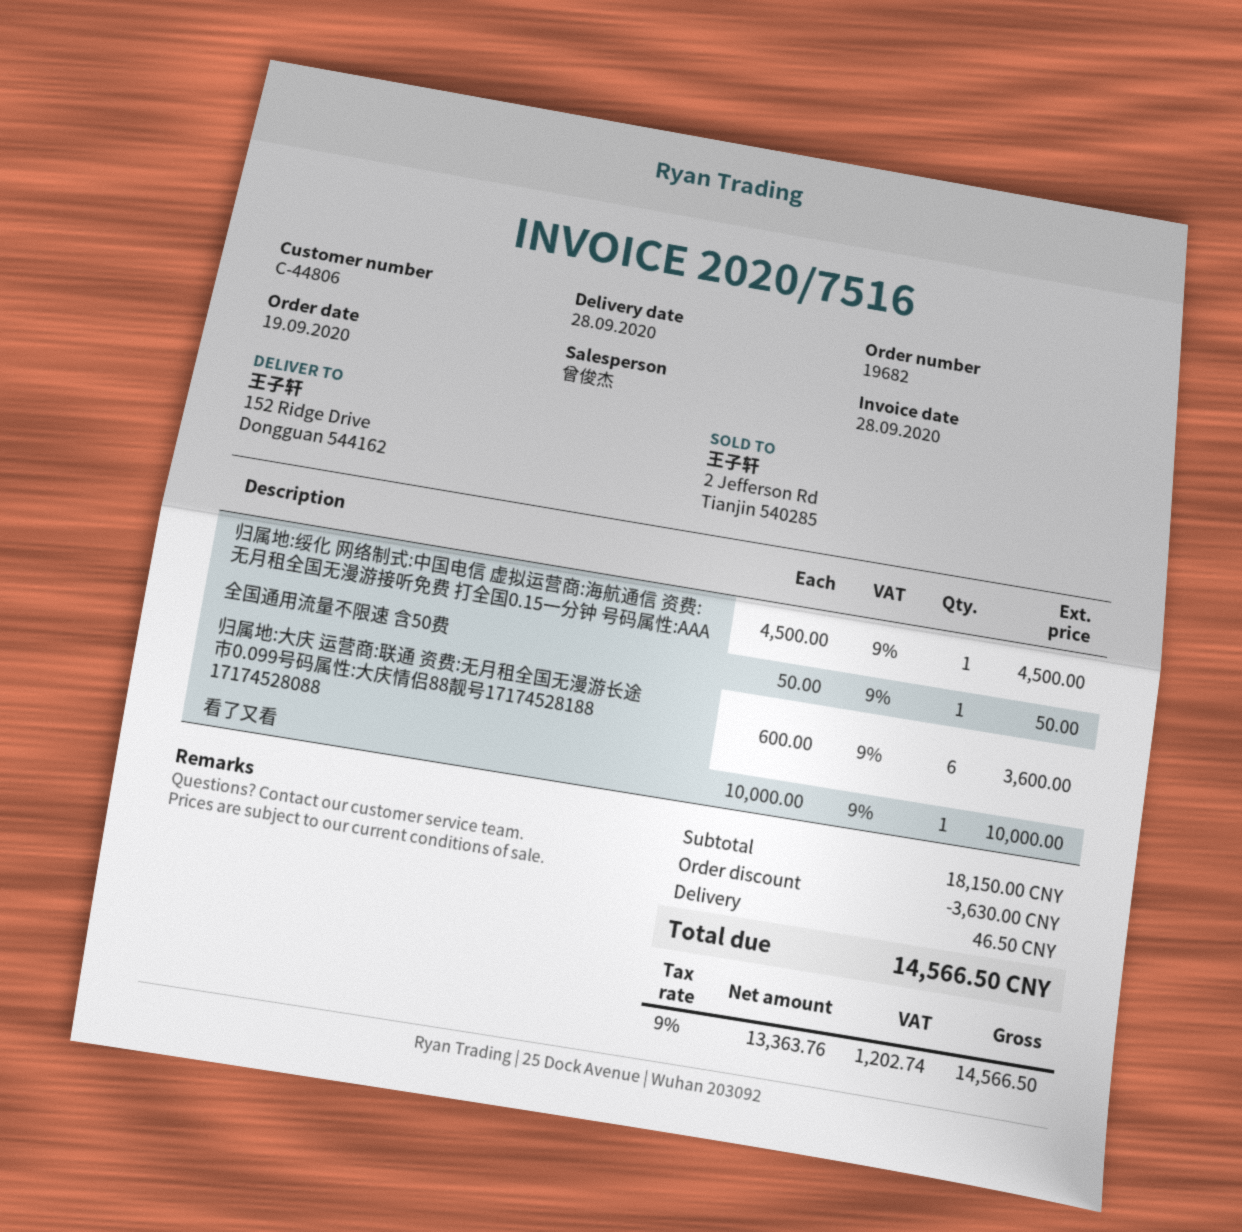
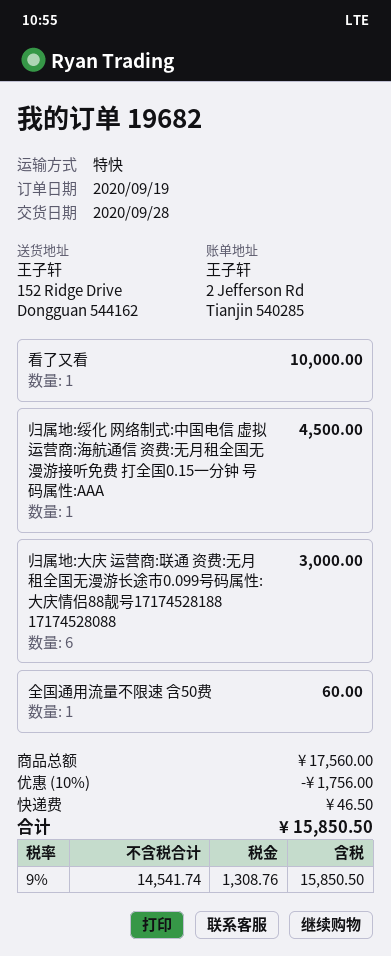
全国通用流量不限速 含50费: 1 for 50.00 -> 1 for 60.00
归属地:大庆 运营商:联通 资费:无月租全国无漫游长途市0.099号码属性:大庆情侣88靓号17174528188 17174528088: 6 for 3600.00 -> 6 for 3000.00
subtotal: 18150.00 -> 17560.00
discount: 3630.00 -> 1756.00
net: 13363.76 -> 14541.74
tax: 9% = 1202.74 -> 9% = 1308.76
total: 14566.50 -> 15850.50

